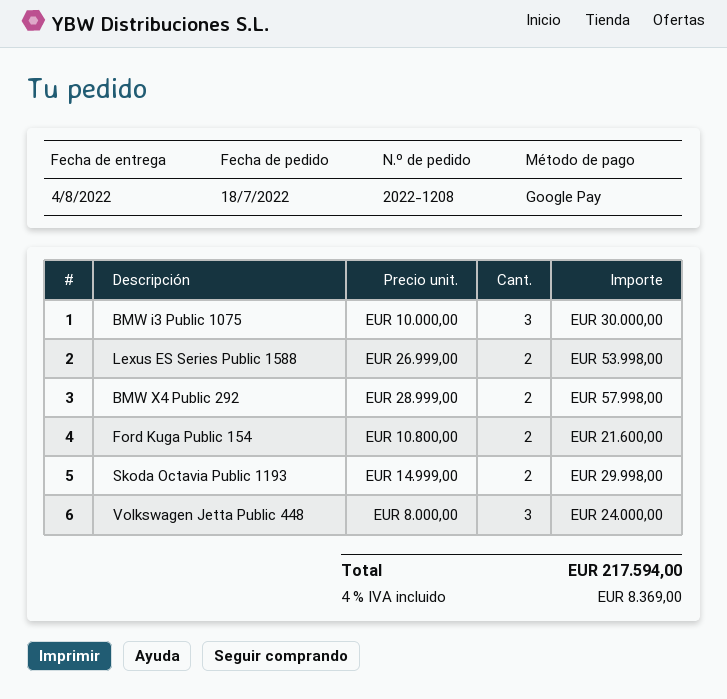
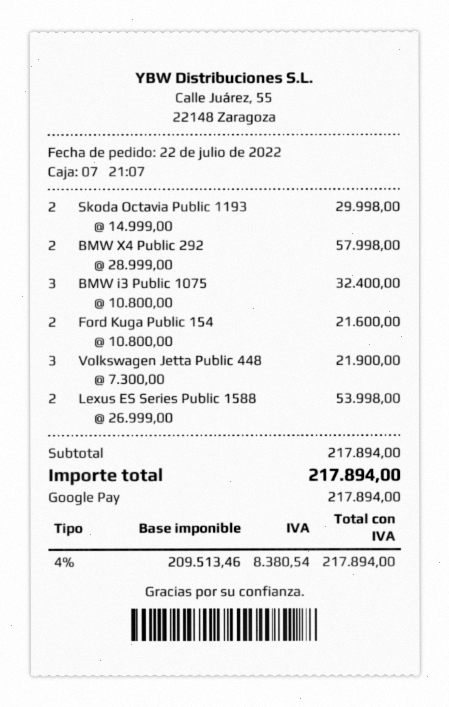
order date: 2022-07-18 -> 2022-07-22
BMW i3 Public 1075: 3 x 10000.00 = 30000.00 -> 3 x 10800.00 = 32400.00
Volkswagen Jetta Public 448: 3 x 8000.00 = 24000.00 -> 3 x 7300.00 = 21900.00
tax: 4% = 8369.00 -> 4% = 8380.54
total: 217594.00 -> 217894.00

